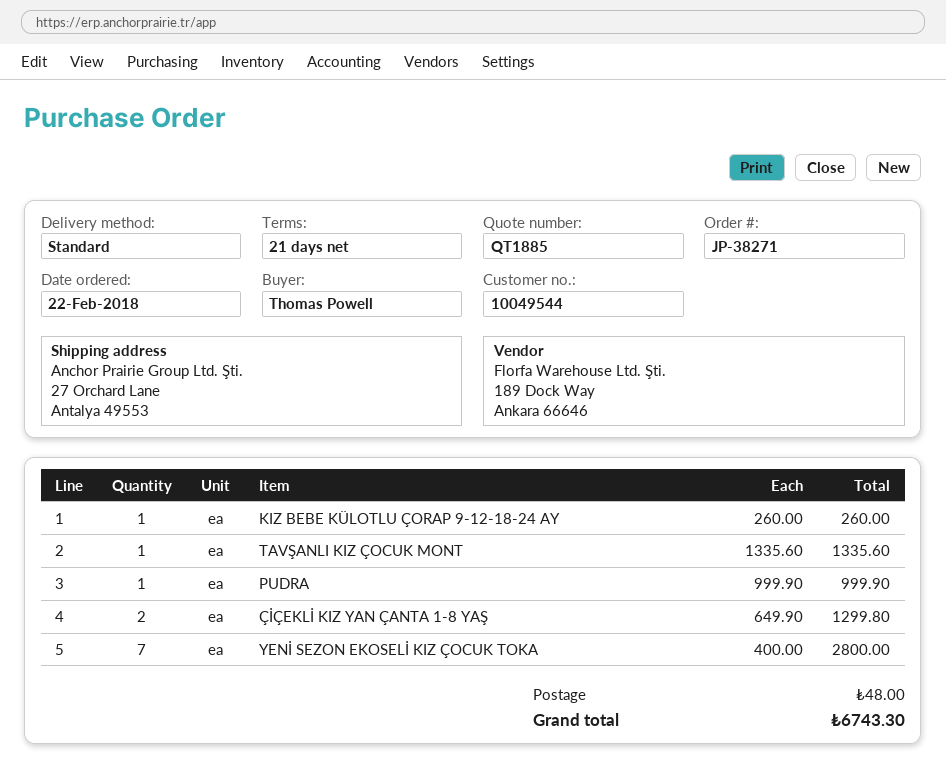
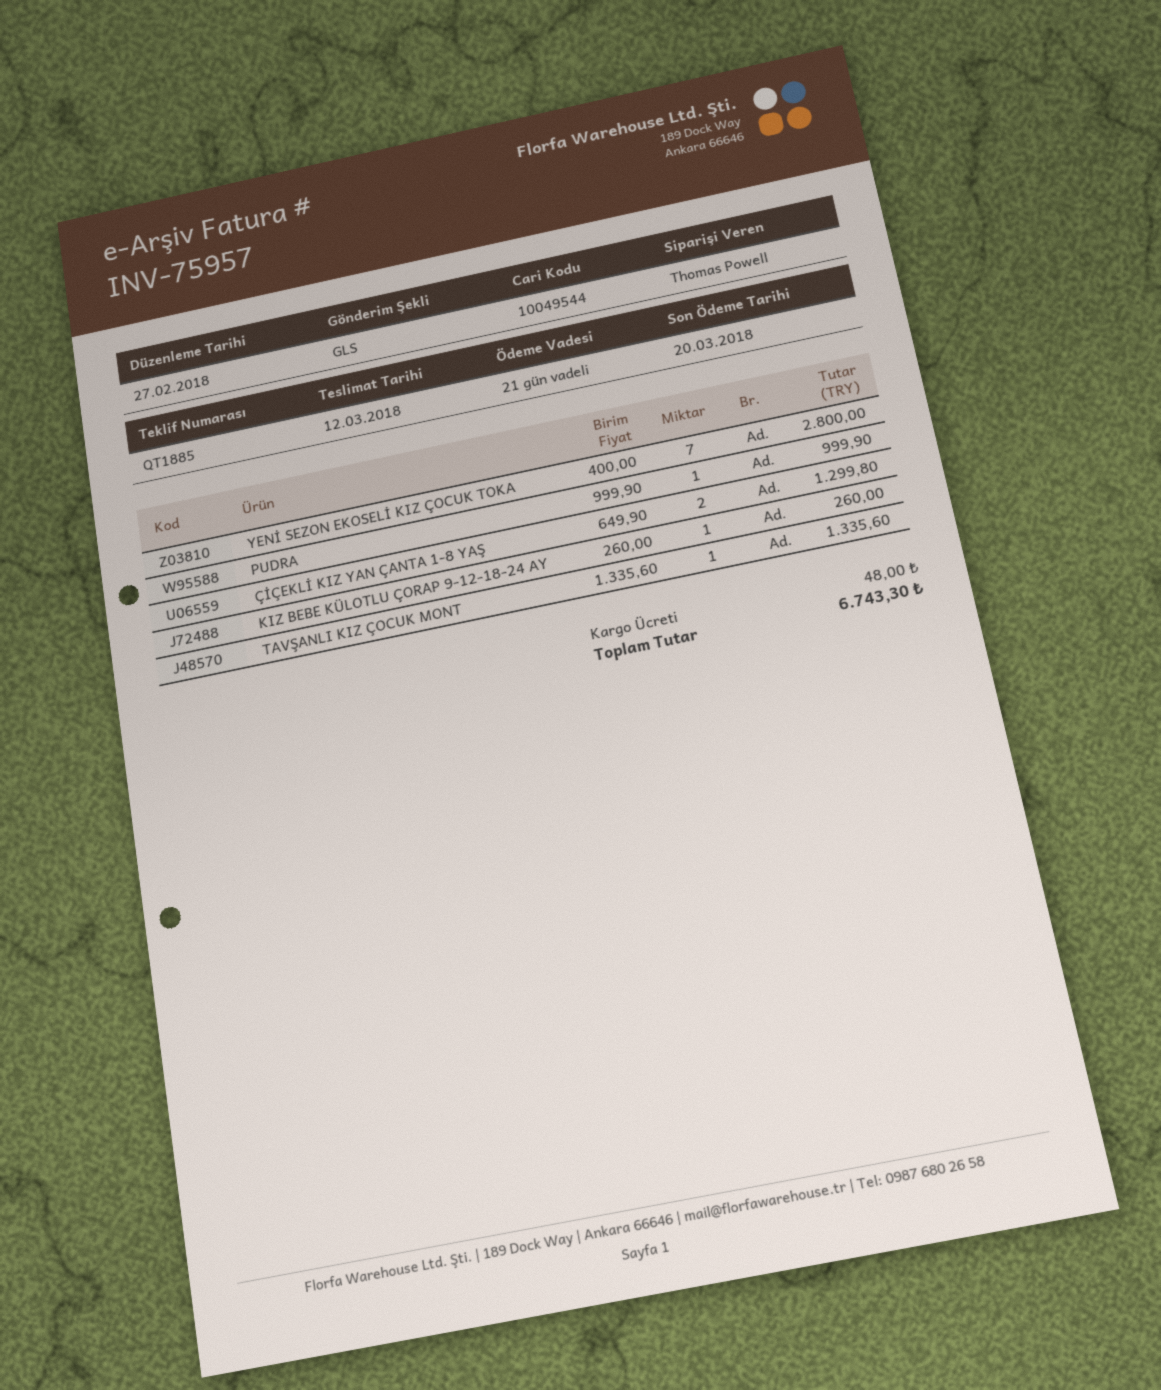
shipping method: standard -> GLS

